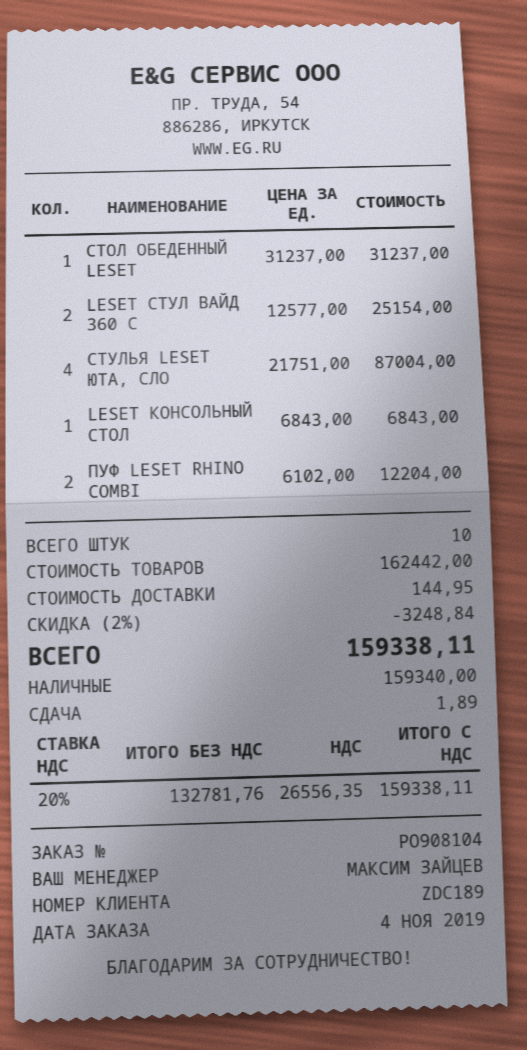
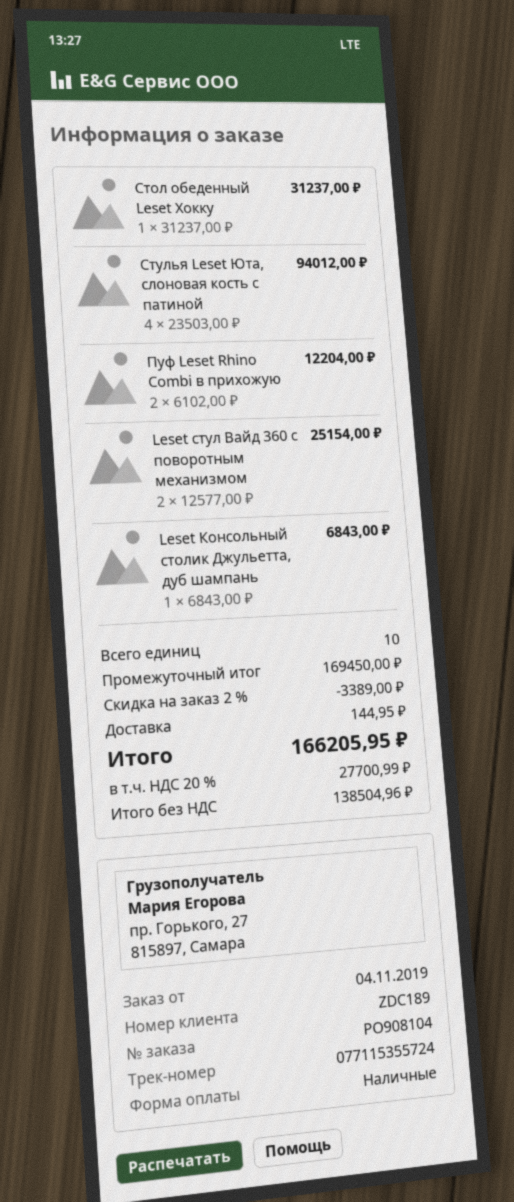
СТУЛЬЯ LESET ЮТА, СЛО: 4 x 21751.00 = 87004.00 -> 4 x 23503.00 = 94012.00
subtotal: 162442.00 -> 169450.00
discount: 2% = 3248.84 -> 2% = 3389.00
net: 132781.76 -> 138504.96
tax: 20% = 26556.35 -> 20% = 27700.99
total: 159338.11 -> 166205.95

